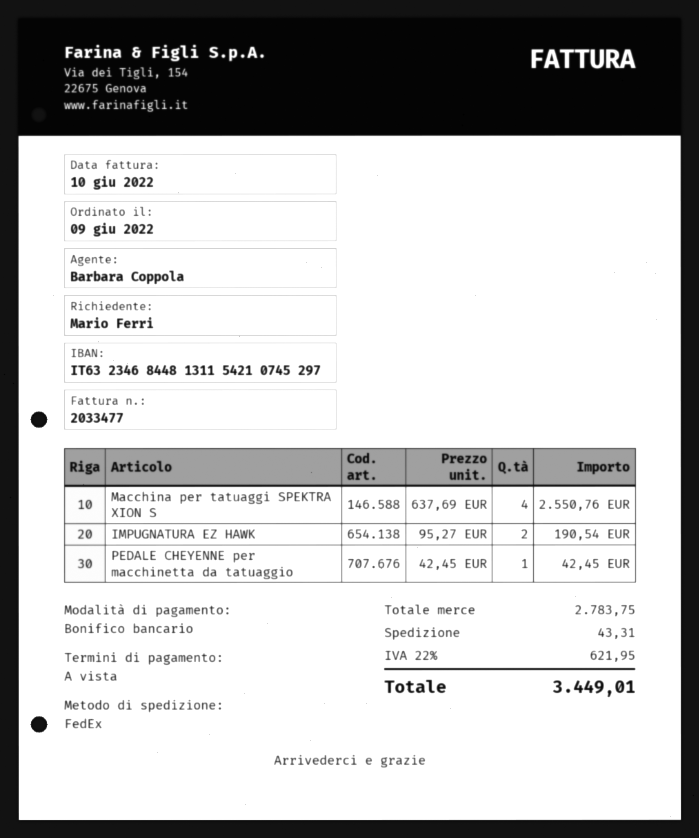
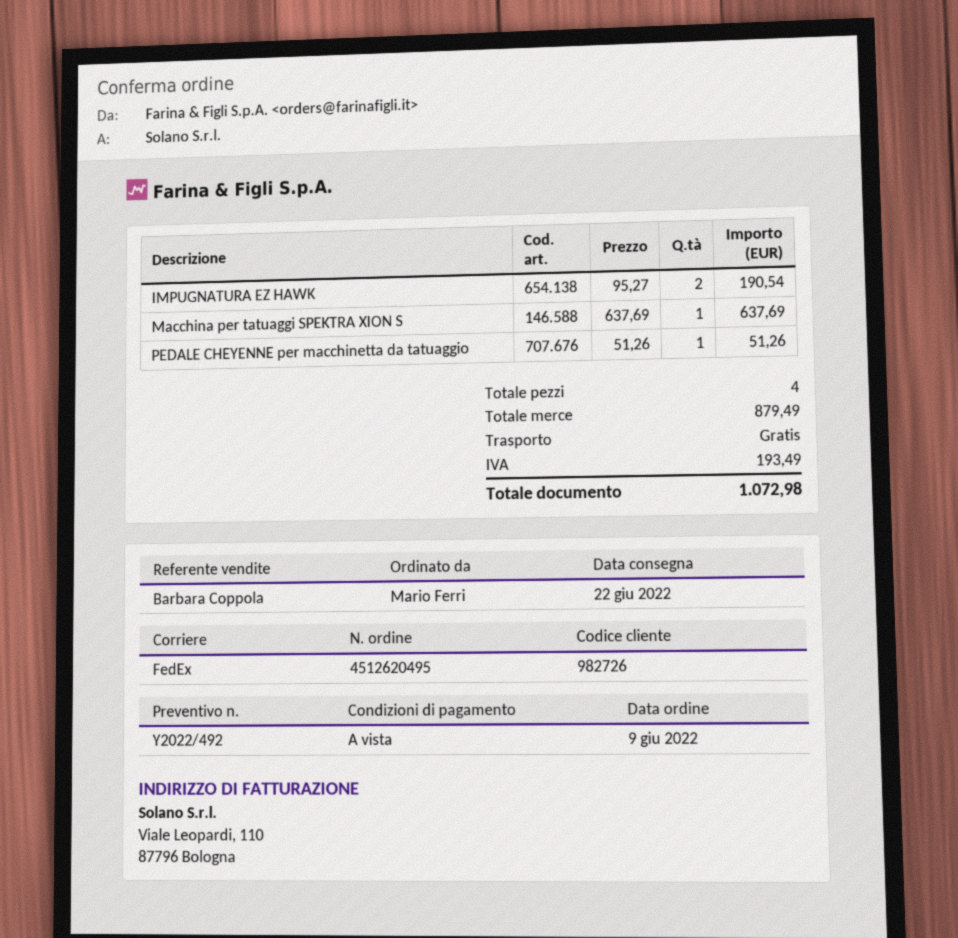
Macchina per tatuaggi SPEKTRA XION S: 4 x 637.69 = 2550.76 -> 1 x 637.69 = 637.69
PEDALE CHEYENNE per macchinetta da tatuaggio: 1 x 42.45 = 42.45 -> 1 x 51.26 = 51.26
subtotal: 2783.75 -> 879.49
shipping: 43.31 -> 0.00
tax: 621.95 -> 193.49
total: 3449.01 -> 1072.98

